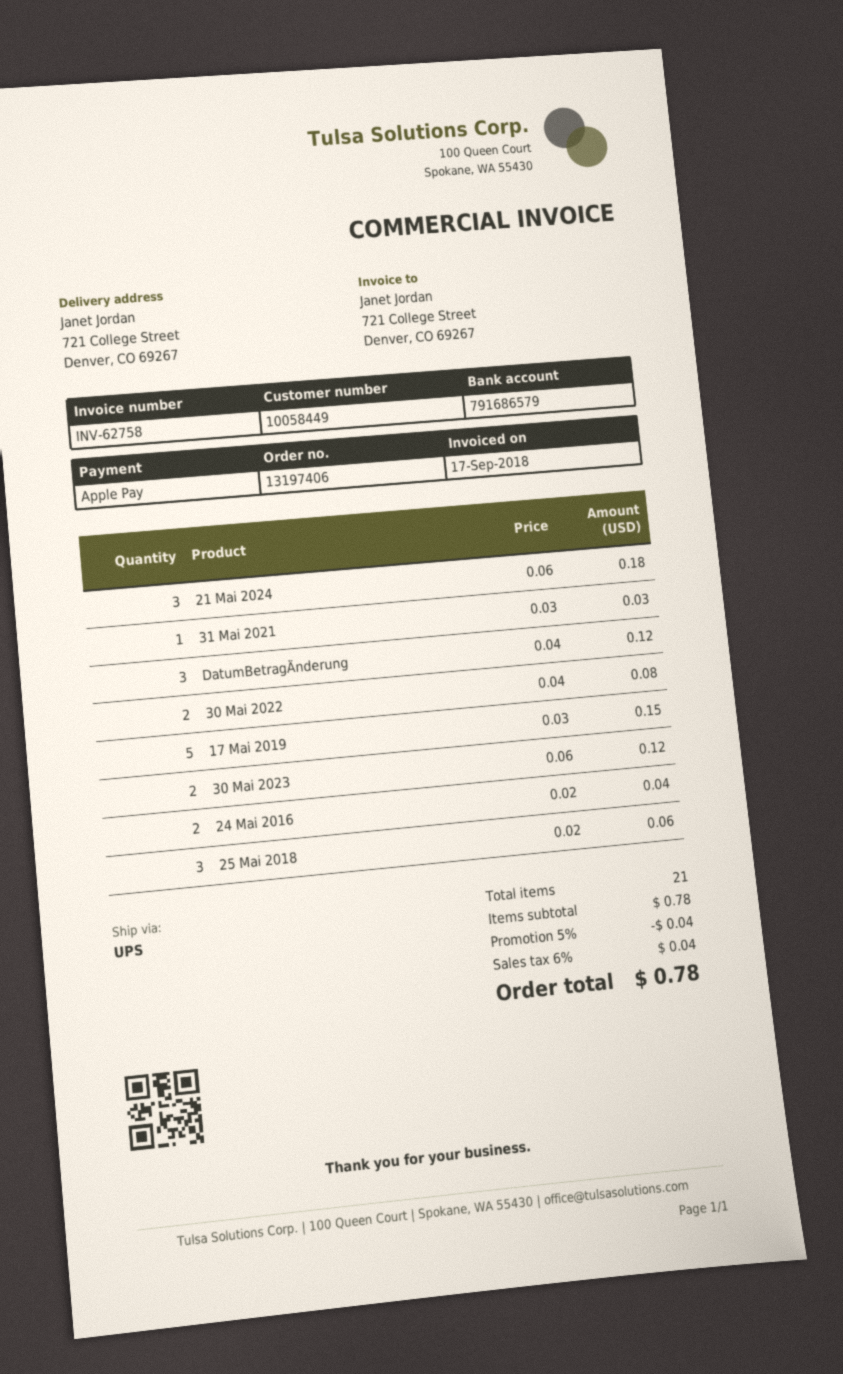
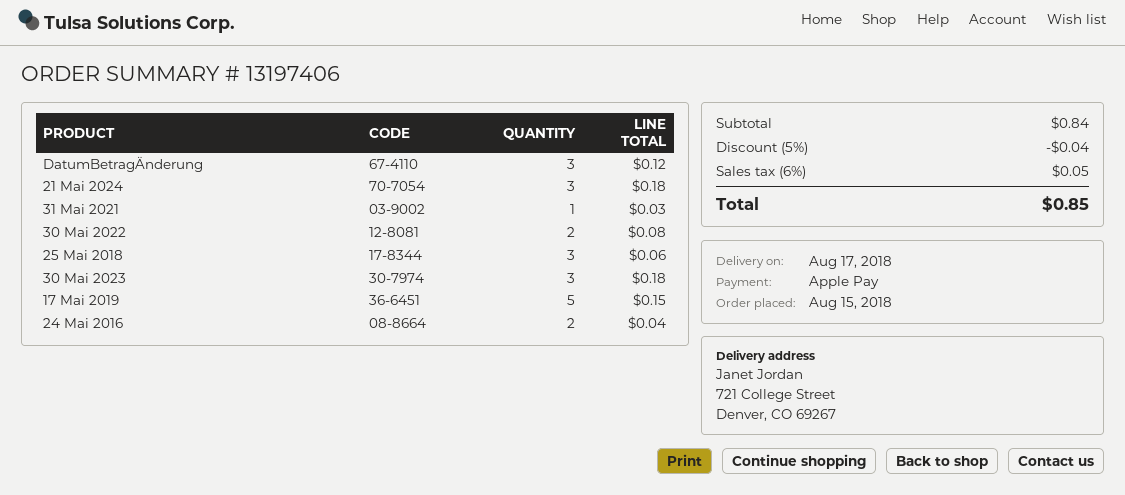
30 Mai 2023: 2 for 0.12 -> 3 for 0.18
subtotal: 0.78 -> 0.84
tax: 6% = 0.04 -> 6% = 0.05
total: 0.78 -> 0.85

